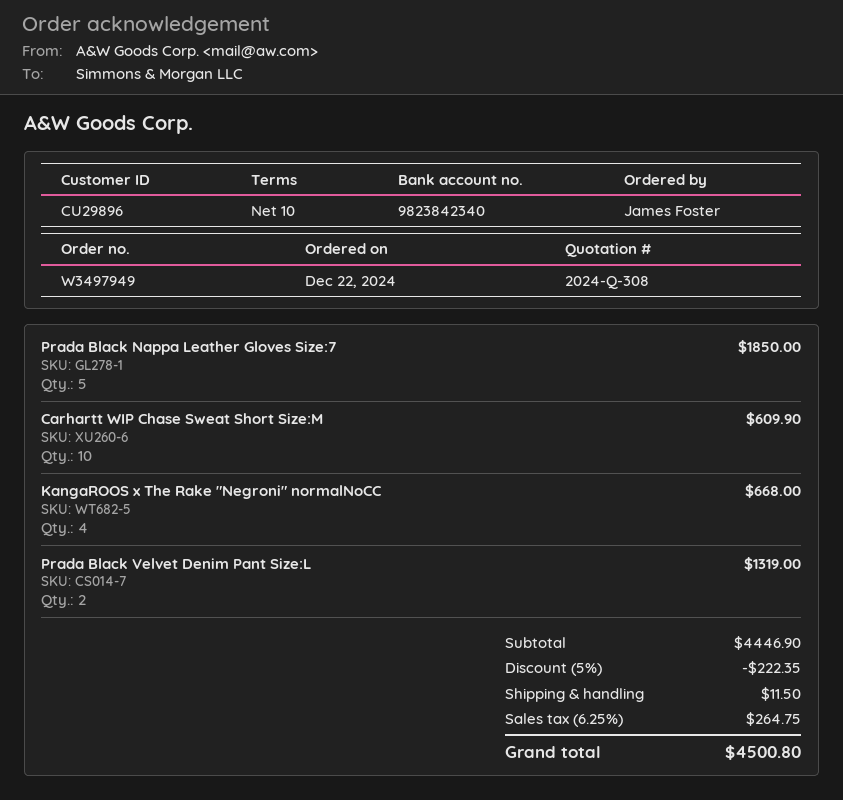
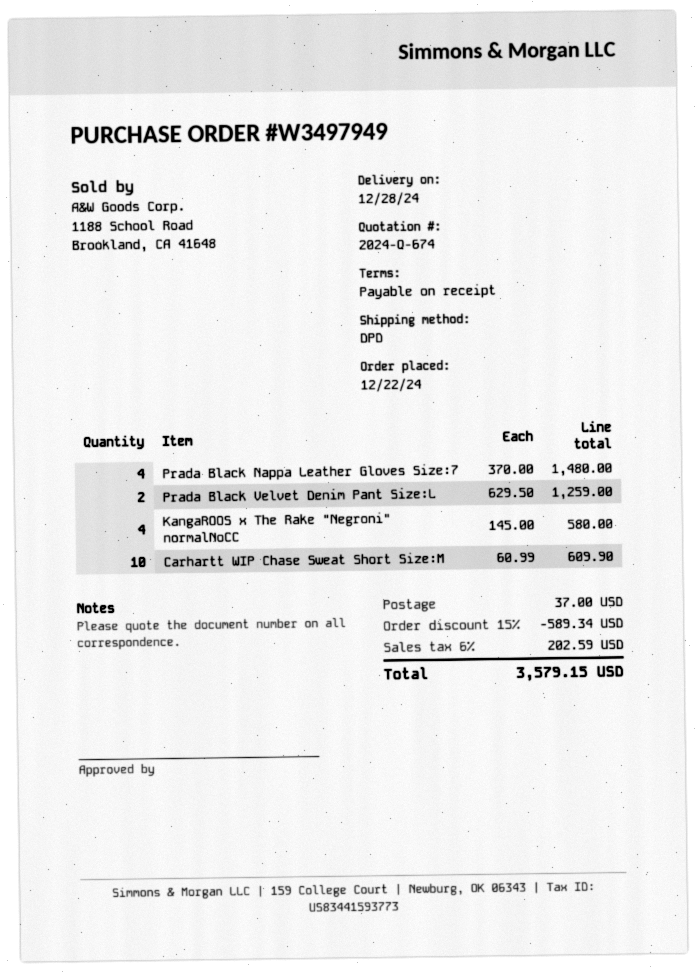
quote number: 2024-Q-308 -> 2024-Q-674
payment terms: 10 days -> on receipt
Prada Black Nappa Leather Gloves Size:7: 5 for 1850.00 -> 4 for 1480.00
KangaROOS x The Rake "Negroni" normalNoCC: 4 for 668.00 -> 4 for 580.00
Prada Black Velvet Denim Pant Size:L: 2 for 1319.00 -> 2 for 1259.00
discount: 5% = 222.35 -> 15% = 589.34
shipping: 11.50 -> 37.00
tax: 6.25% = 264.75 -> 6% = 202.59
total: 4500.80 -> 3579.15

